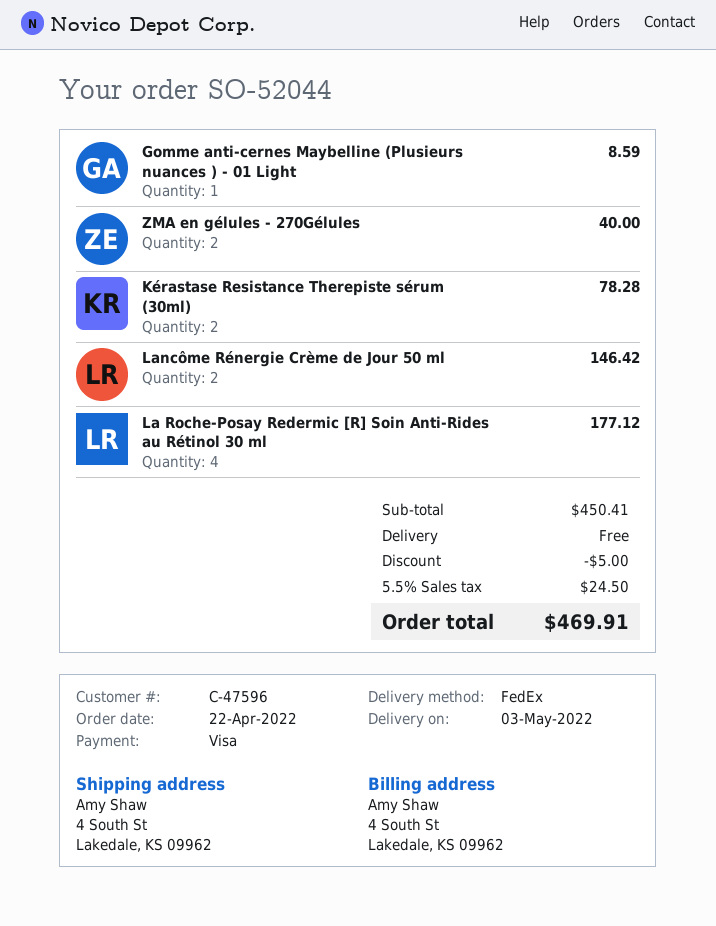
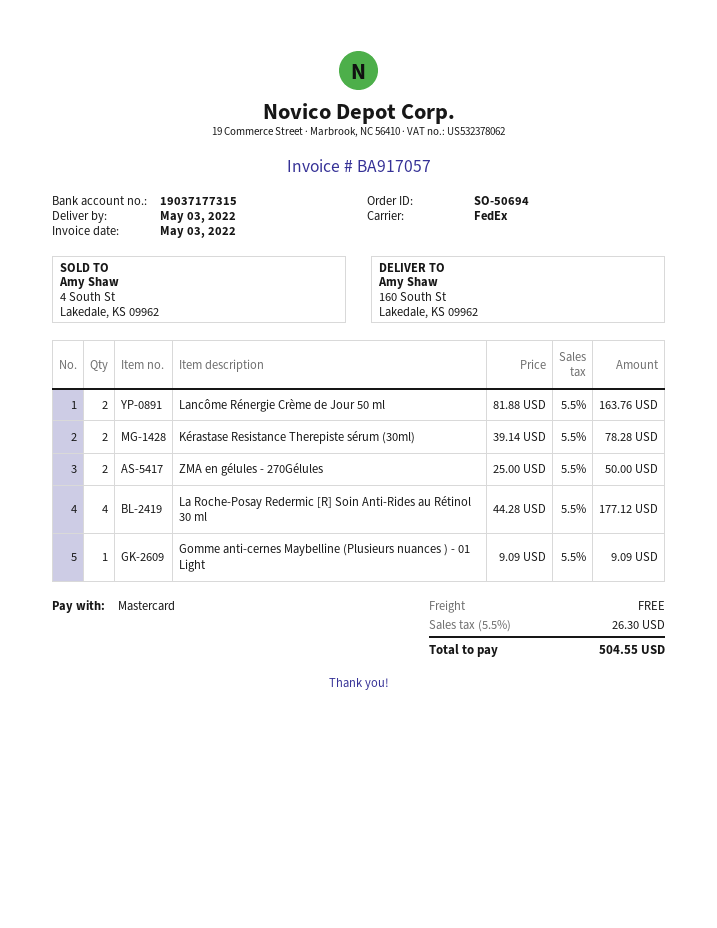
order number: SO-52044 -> SO-50694
payment method: Visa -> Mastercard
ship to: 4 South St, Lakedale, KS 09962 -> 160 South St, Lakedale, KS 09962
Gomme anti-cernes Maybelline (Plusieurs nuances ) - 01 Light: 1 for 8.59 -> 1 for 9.09
ZMA en gélules - 270Gélules: 2 for 40.00 -> 2 for 50.00
Lancôme Rénergie Crème de Jour 50 ml: 2 for 146.42 -> 2 for 163.76
discount: 5.00 -> none
tax: 5.5% = 24.50 -> 5.5% = 26.30
total: 469.91 -> 504.55

